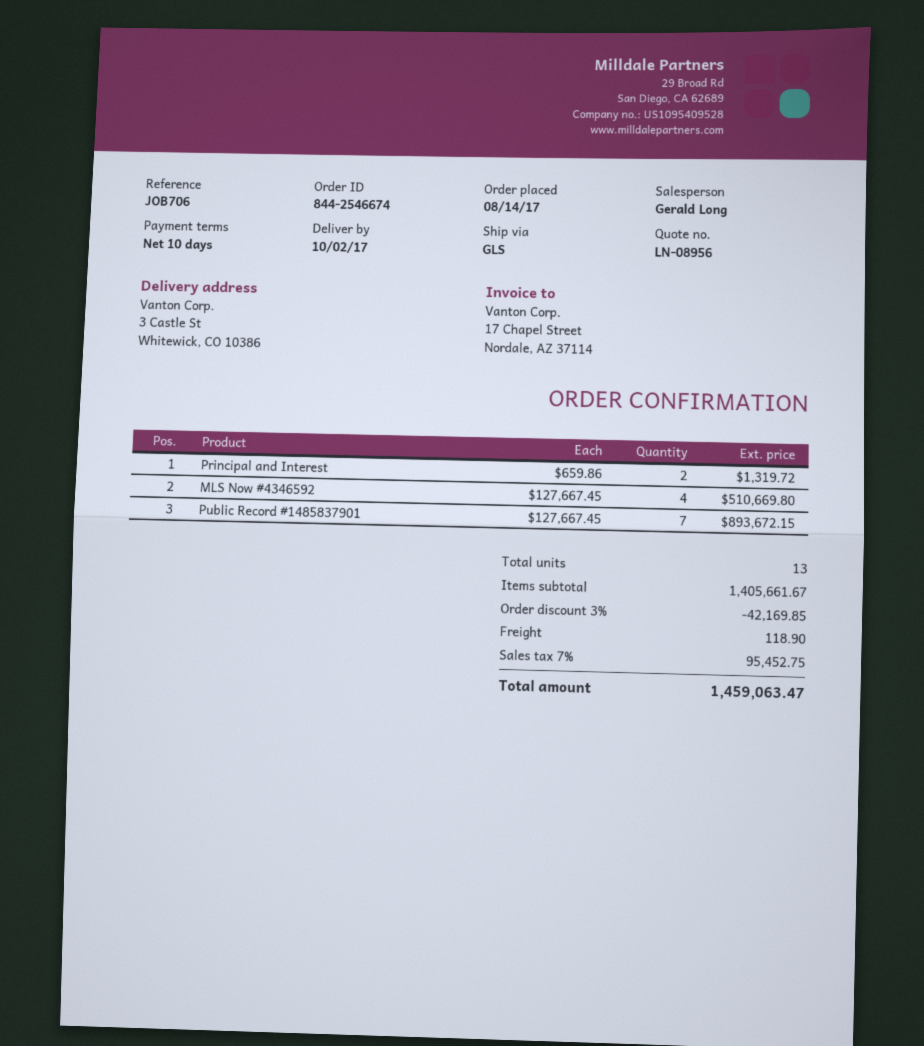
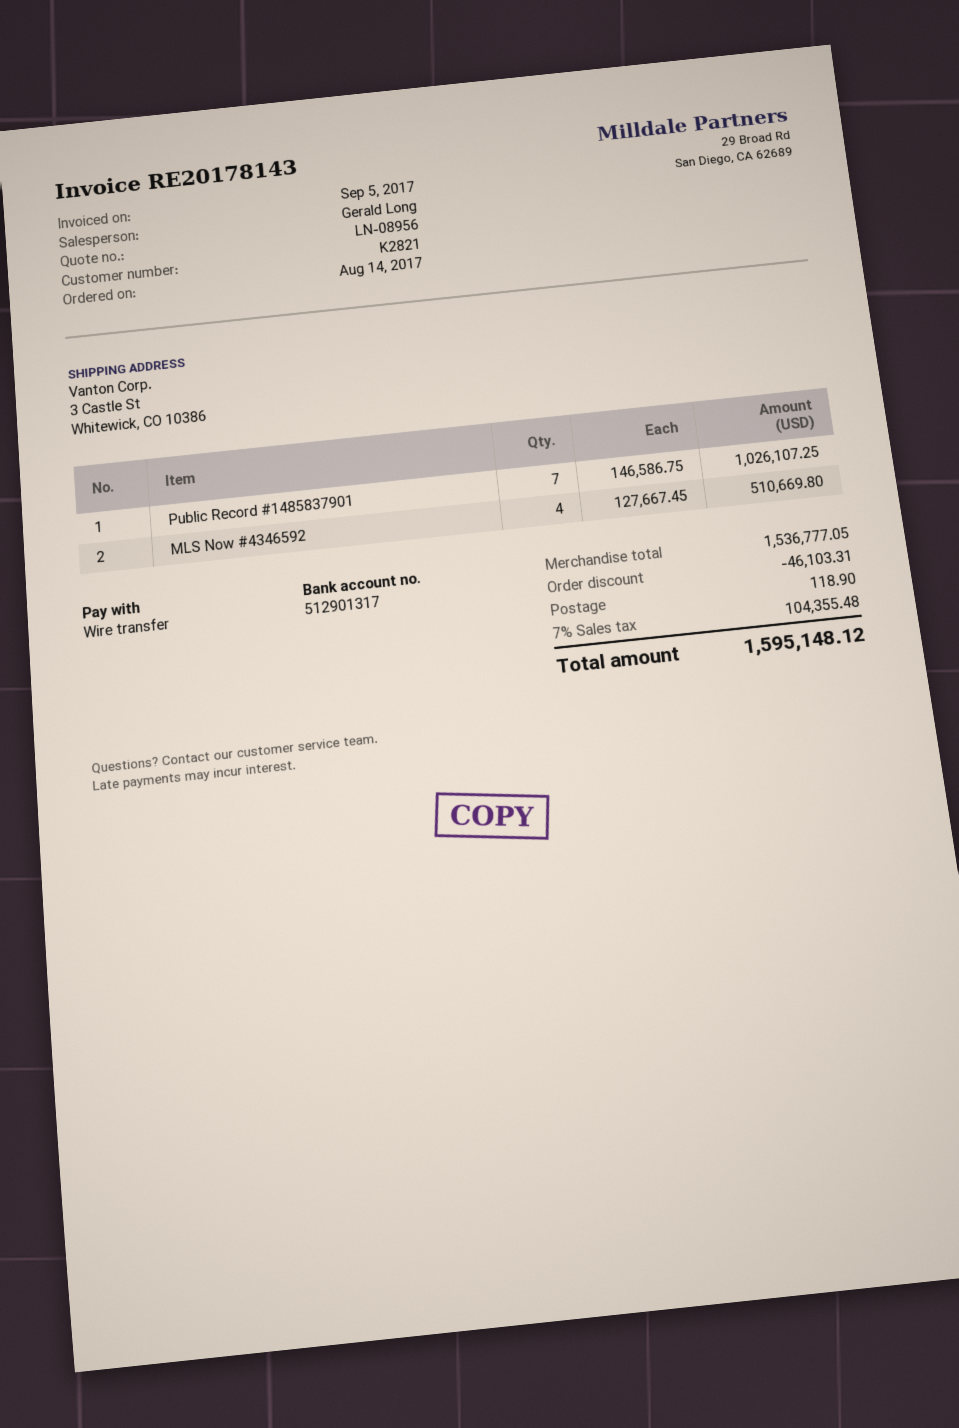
Principal and Interest: 2 x 659.86 = 1319.72 -> none
Public Record #1485837901: 7 x 127667.45 = 893672.15 -> 7 x 146586.75 = 1026107.25
subtotal: 1405661.67 -> 1536777.05
discount: 42169.85 -> 46103.31
tax: 7% = 95452.75 -> 7% = 104355.48
total: 1459063.47 -> 1595148.12

